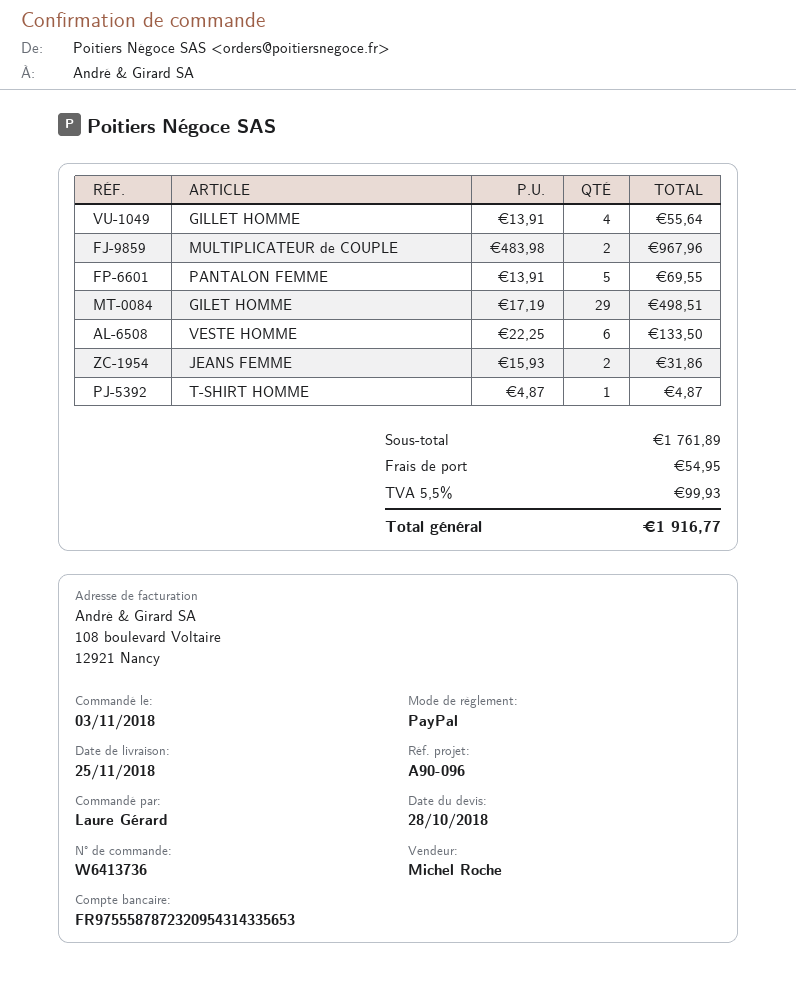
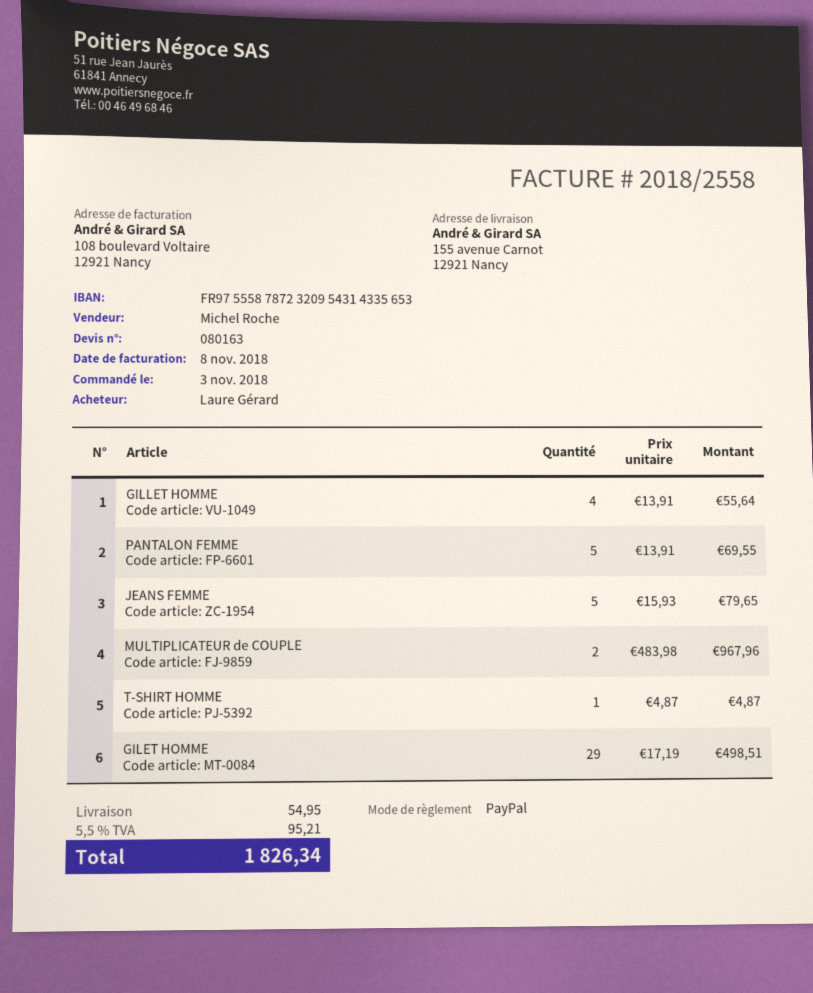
VESTE HOMME: 6 x 22.25 = 133.50 -> none
JEANS FEMME: 2 x 15.93 = 31.86 -> 5 x 15.93 = 79.65
tax: 5.5% = 99.93 -> 5.5% = 95.21
total: 1916.77 -> 1826.34

